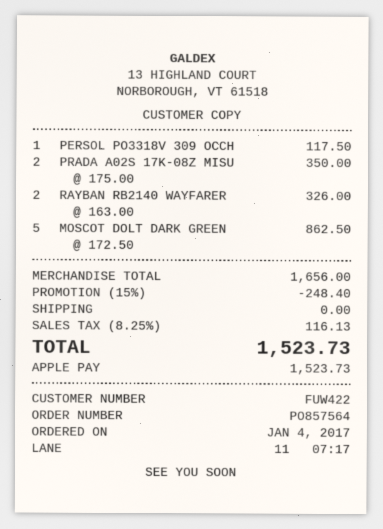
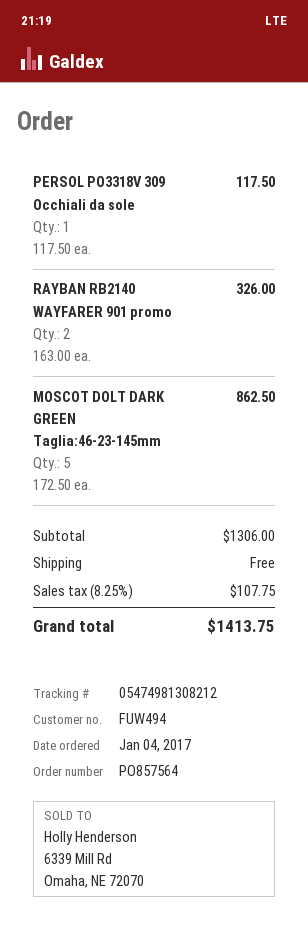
customer number: FUW422 -> FUW494
PRADA A02S 17K-08Z MISU: 2 x 175.00 = 350.00 -> none
subtotal: 1656.00 -> 1306.00
discount: 15% = 248.40 -> none
tax: 8.25% = 116.13 -> 8.25% = 107.75
total: 1523.73 -> 1413.75

